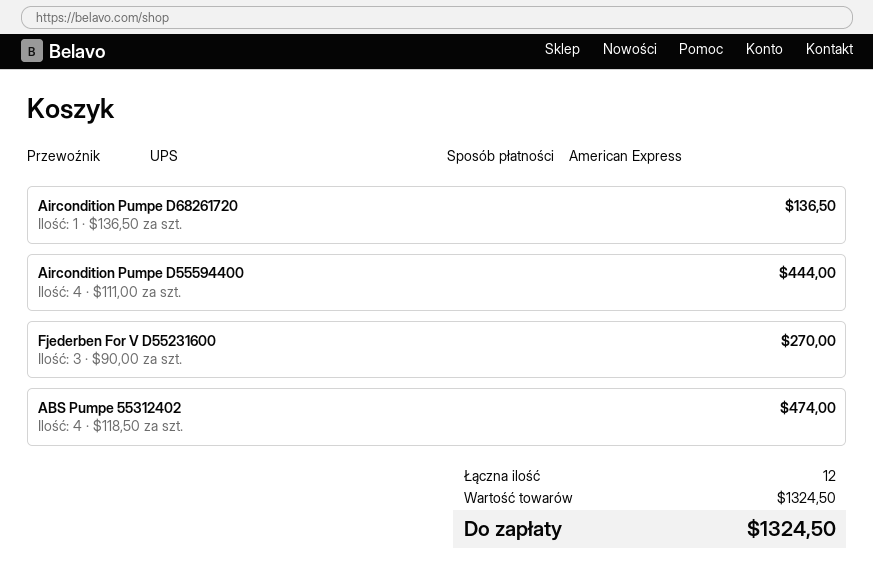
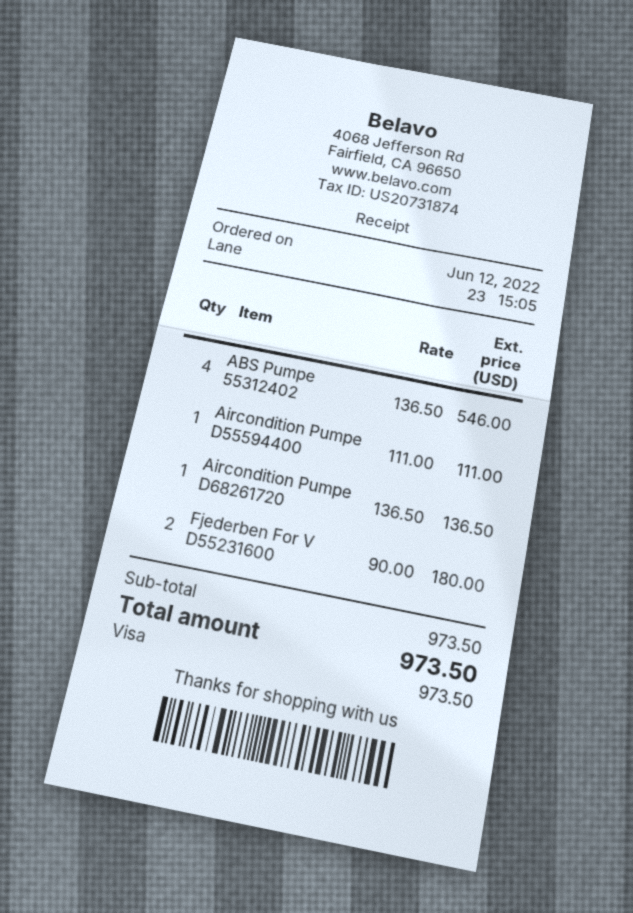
payment method: American Express -> Visa
Aircondition Pumpe D55594400: 4 x 111.00 = 444.00 -> 1 x 111.00 = 111.00
Fjederben For V D55231600: 3 x 90.00 = 270.00 -> 2 x 90.00 = 180.00
ABS Pumpe 55312402: 4 x 118.50 = 474.00 -> 4 x 136.50 = 546.00
subtotal: 1324.50 -> 973.50
total: 1324.50 -> 973.50

